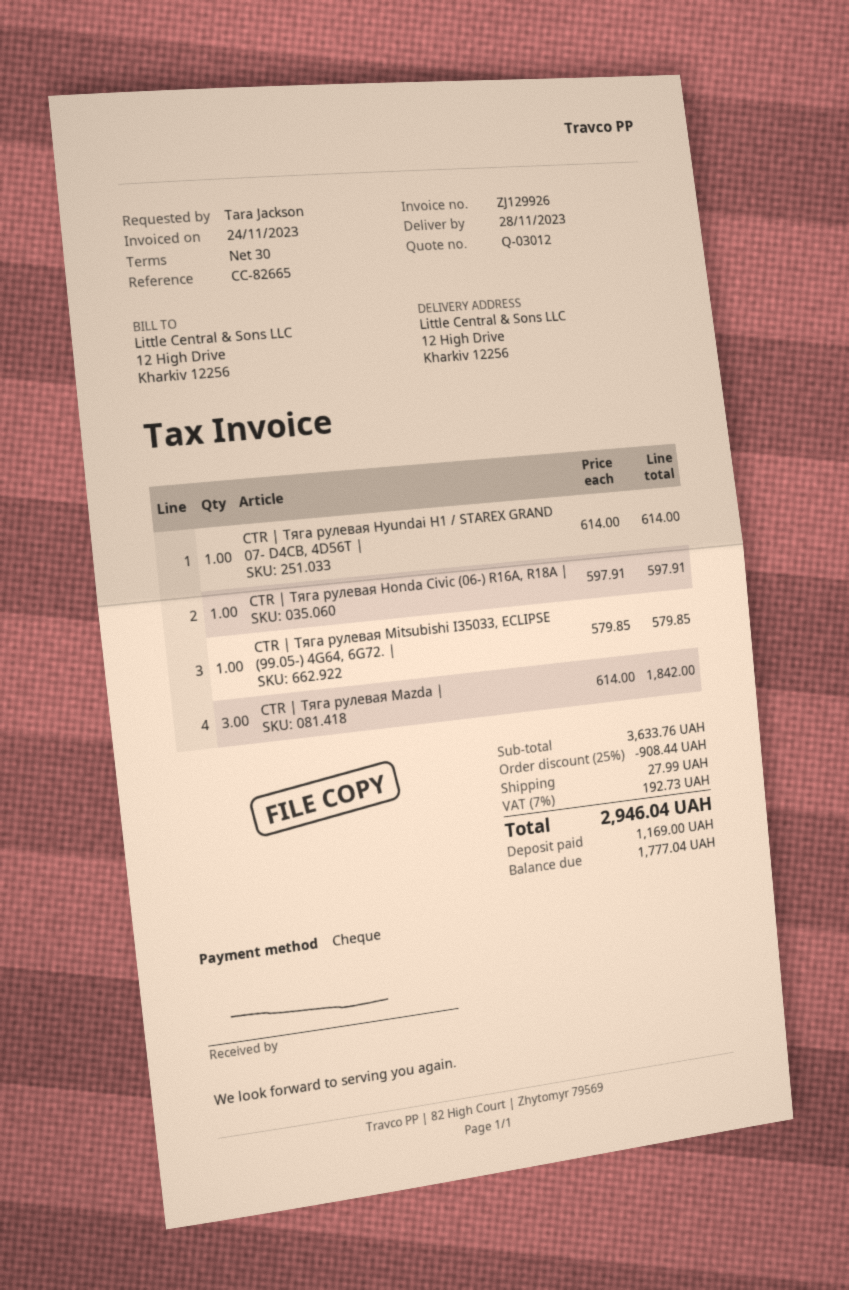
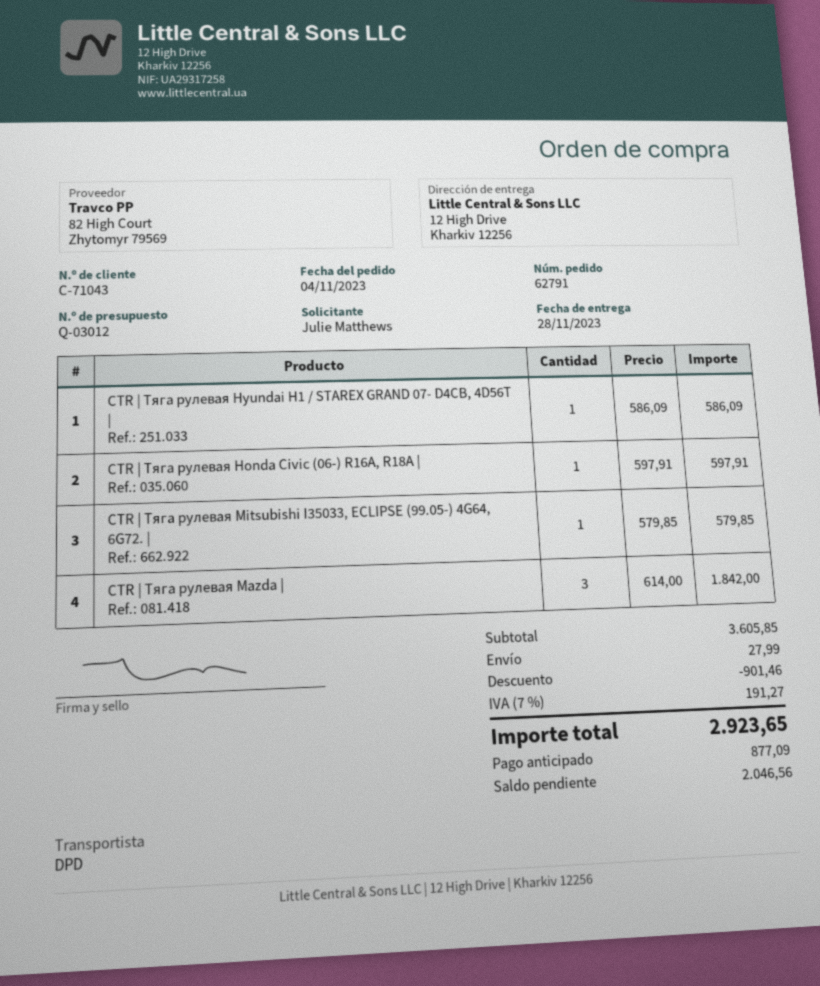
ordered by: Tara Jackson -> Julie Matthews
CTR | Тяга рулевая Hyundai H1 / STAREX GRAND 07- D4CB, 4D56T |: 1 x 614.00 = 614.00 -> 1 x 586.09 = 586.09
subtotal: 3633.76 -> 3605.85
discount: 908.44 -> 901.46
tax: 7% = 192.73 -> 7% = 191.27
total: 2946.04 -> 2923.65
deposit: 1169.00 -> 877.09
balance: 1777.04 -> 2046.56

